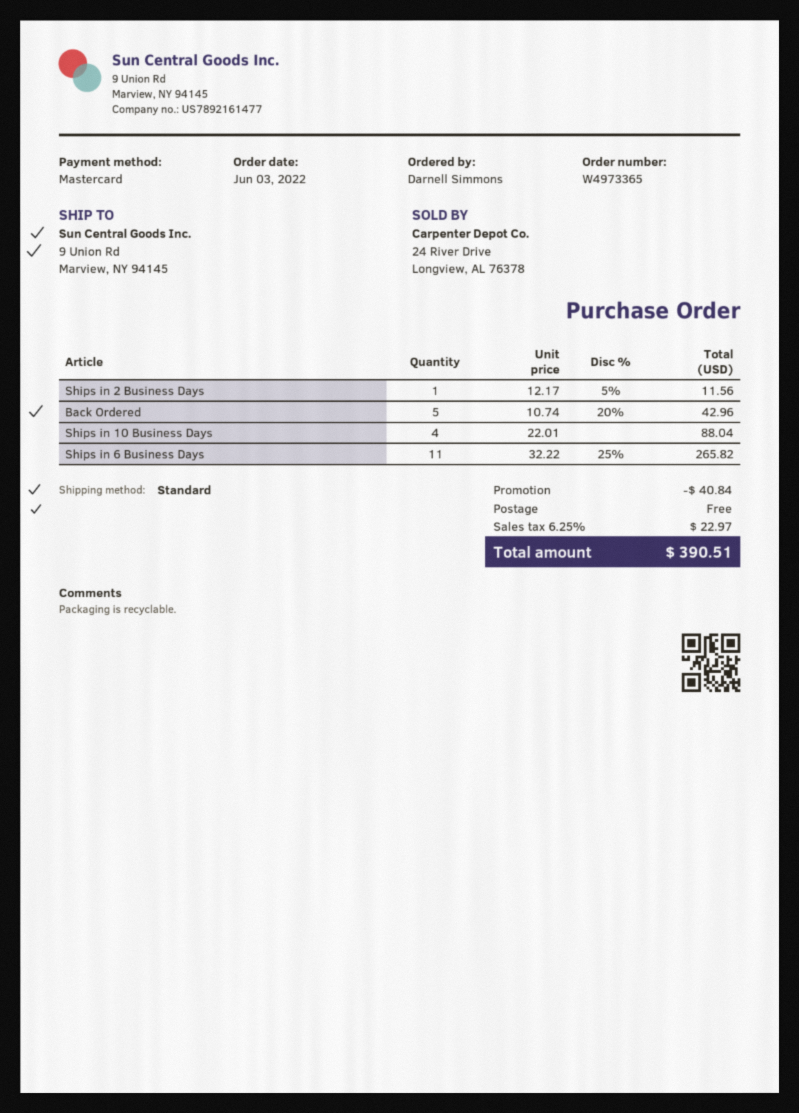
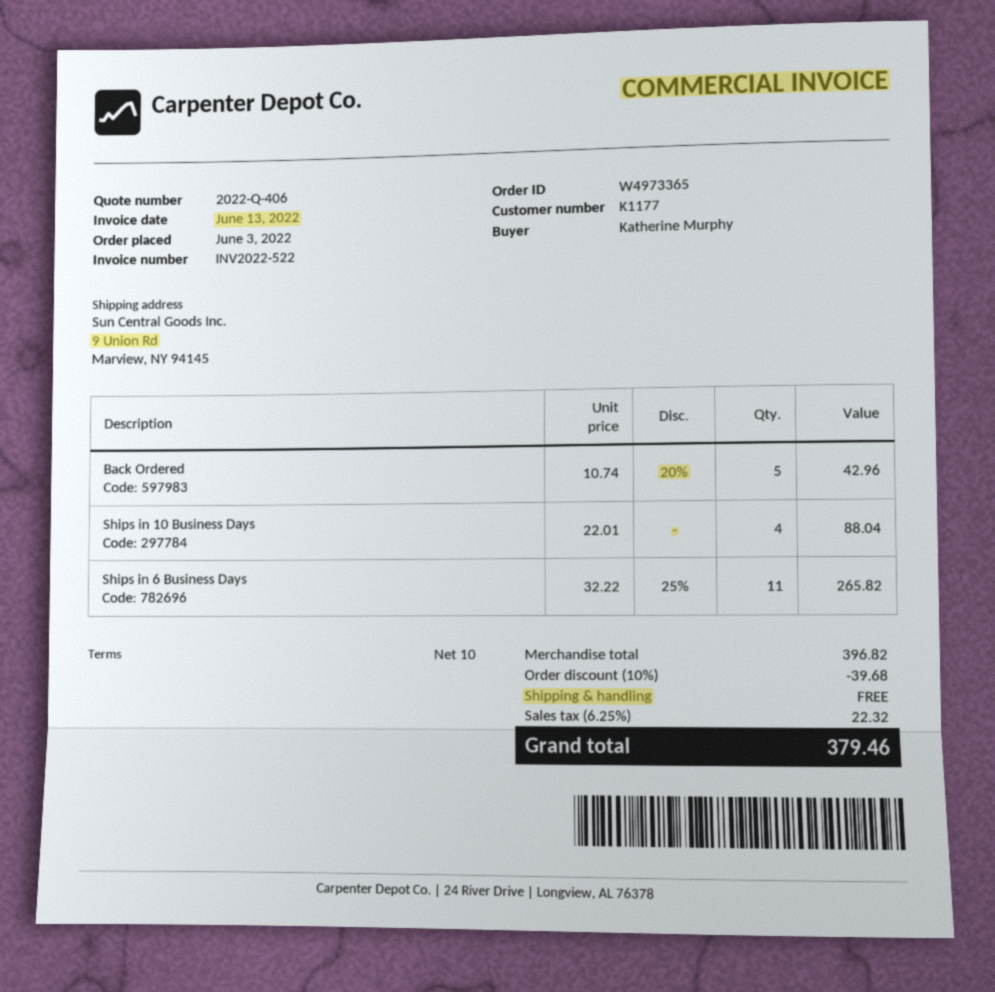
ordered by: Darnell Simmons -> Katherine Murphy
Ships in 2 Business Days: 1 x 12.17 - 5% = 11.56 -> none
discount: 40.84 -> 39.68
tax: 6.25% = 22.97 -> 6.25% = 22.32
total: 390.51 -> 379.46

